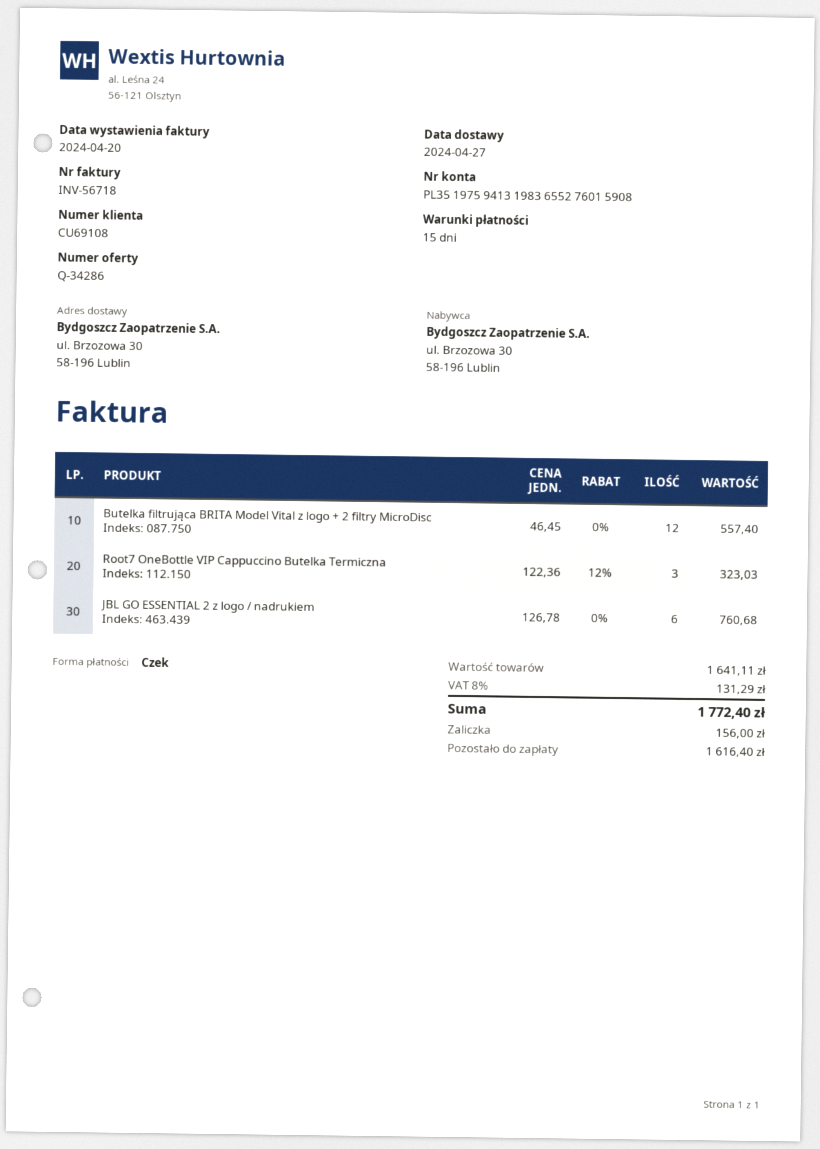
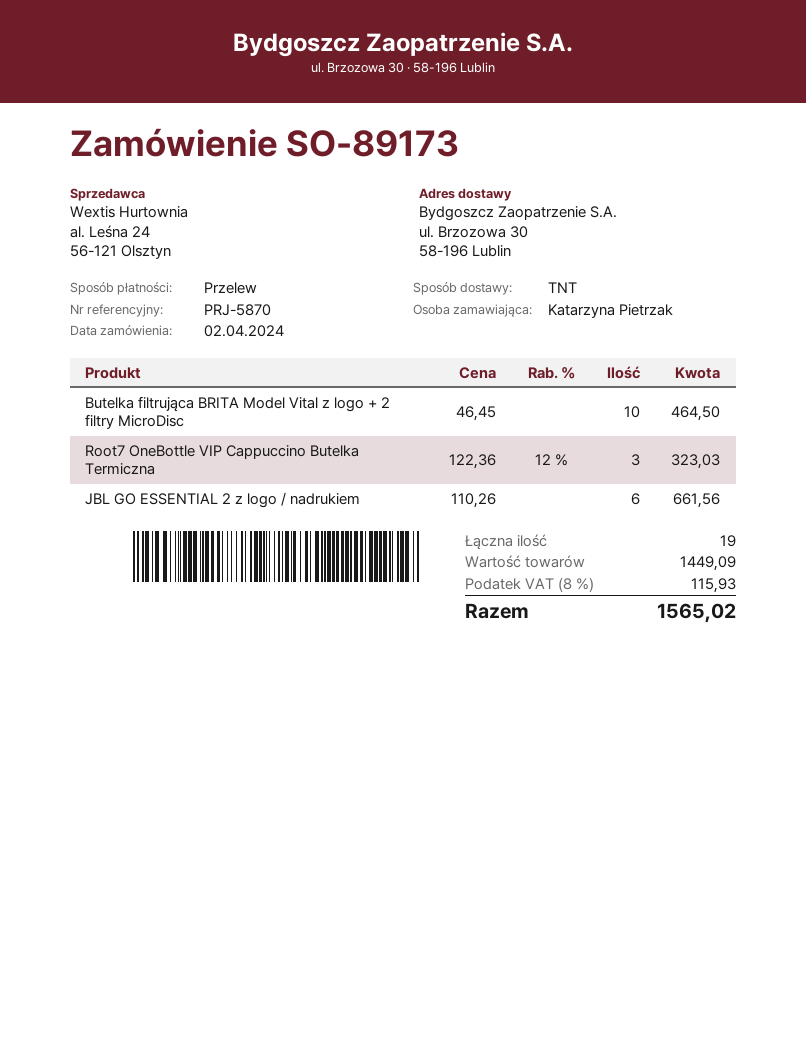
payment method: cheque -> bank transfer
Butelka filtrująca BRITA Model Vital z logo + 2 filtry MicroDisc: 12 x 46.45 = 557.40 -> 10 x 46.45 = 464.50
JBL GO ESSENTIAL 2 z logo / nadrukiem: 6 x 126.78 = 760.68 -> 6 x 110.26 = 661.56
subtotal: 1641.11 -> 1449.09
tax: 8% = 131.29 -> 8% = 115.93
total: 1772.40 -> 1565.02

